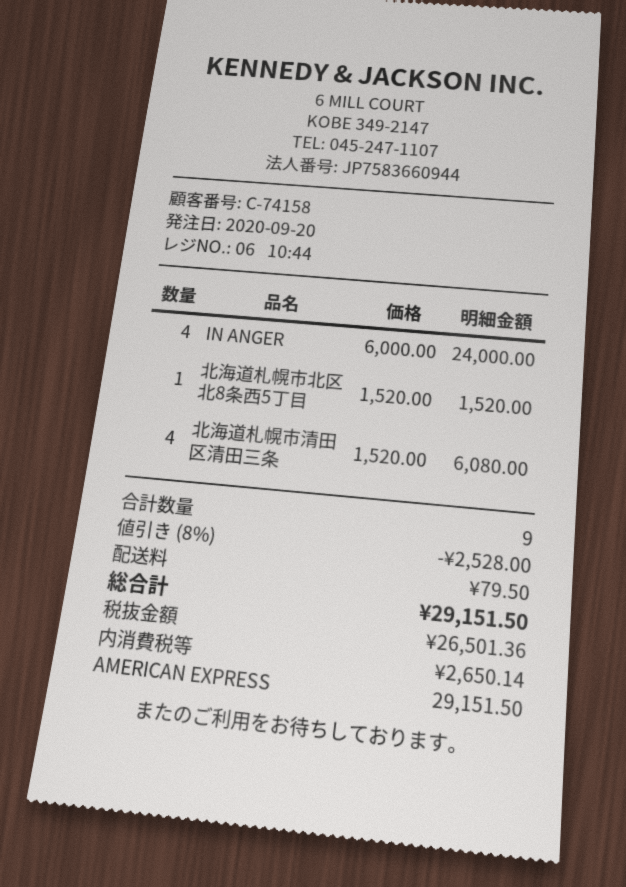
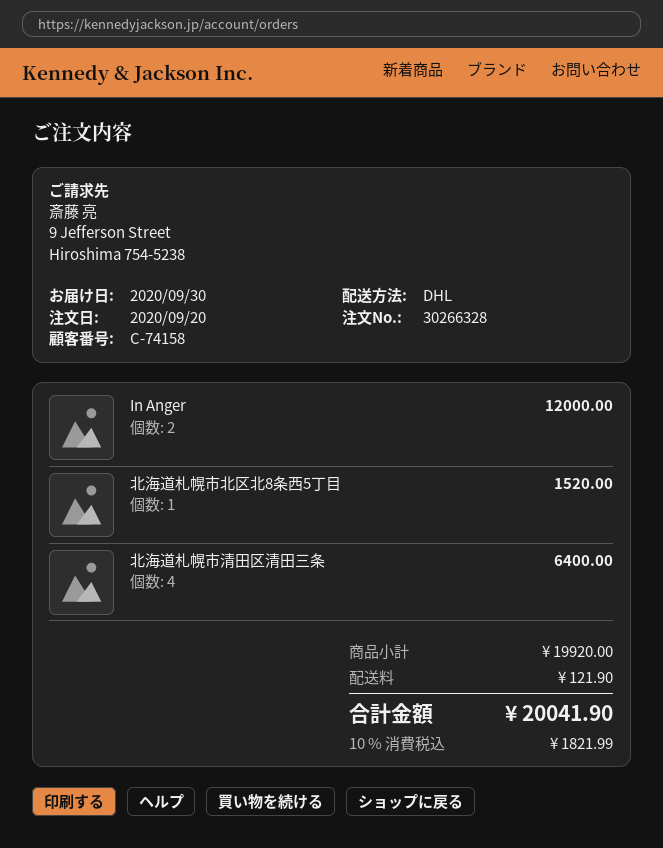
IN ANGER: 4 for 24000.00 -> 2 for 12000.00
北海道札幌市清田区清田三条: 4 for 6080.00 -> 4 for 6400.00
discount: 8% = 2528.00 -> none
shipping: 79.50 -> 121.90
tax: 2650.14 -> 1821.99
total: 29151.50 -> 20041.90

